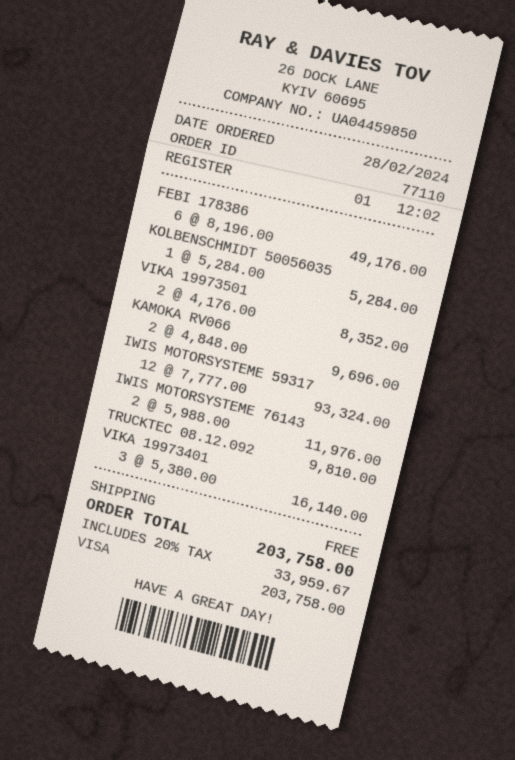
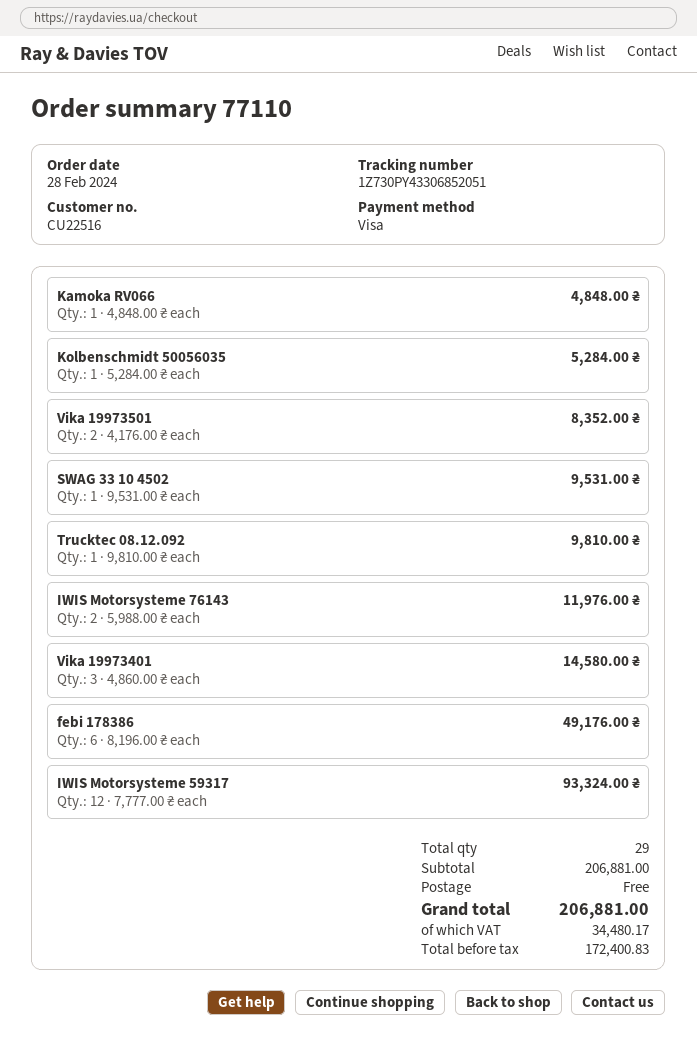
KAMOKA RV066: 2 x 4848.00 = 9696.00 -> 1 x 4848.00 = 4848.00
VIKA 19973401: 3 x 5380.00 = 16140.00 -> 3 x 4860.00 = 14580.00
SWAG 33 10 4502: none -> 1 x 9531.00 = 9531.00
tax: 33959.67 -> 34480.17
total: 203758.00 -> 206881.00

